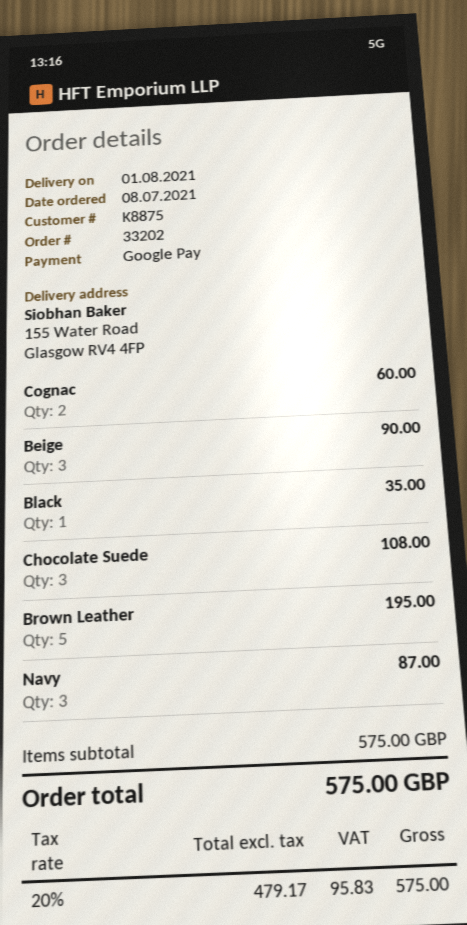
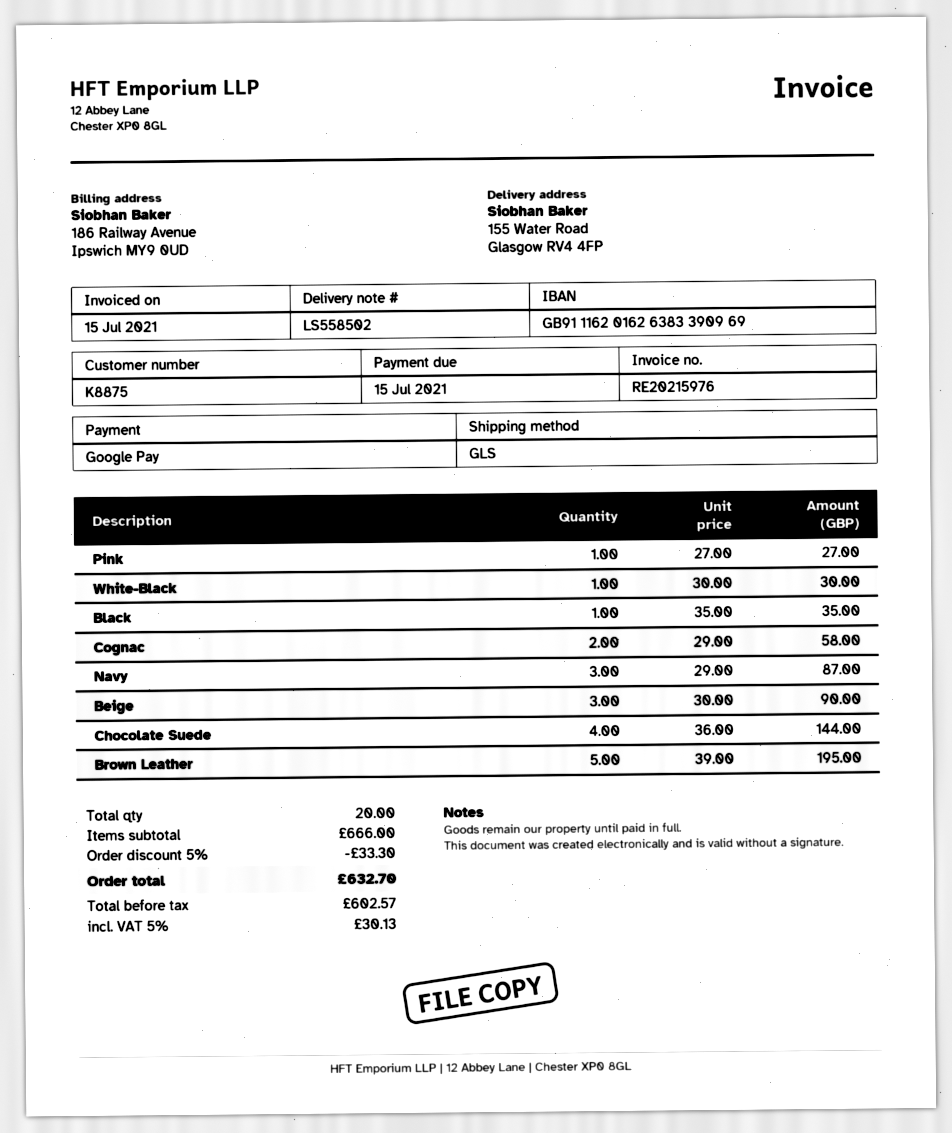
Cognac: 2 for 60.00 -> 2 for 58.00
Chocolate Suede: 3 for 108.00 -> 4 for 144.00
Pink: none -> 1 for 27.00
White-Black: none -> 1 for 30.00
subtotal: 575.00 -> 666.00
discount: none -> 5% = 33.30
net: 479.17 -> 602.57
tax: 20% = 95.83 -> 5% = 30.13
total: 575.00 -> 632.70

